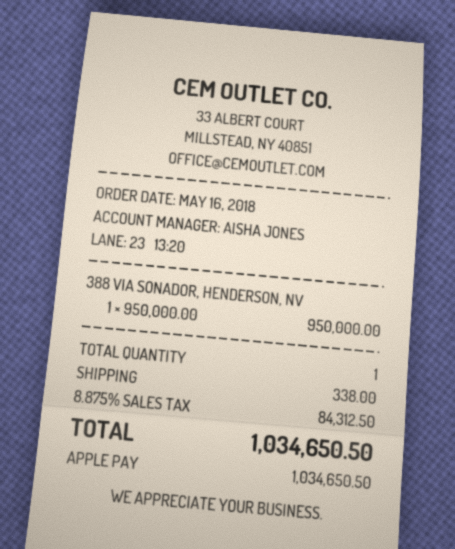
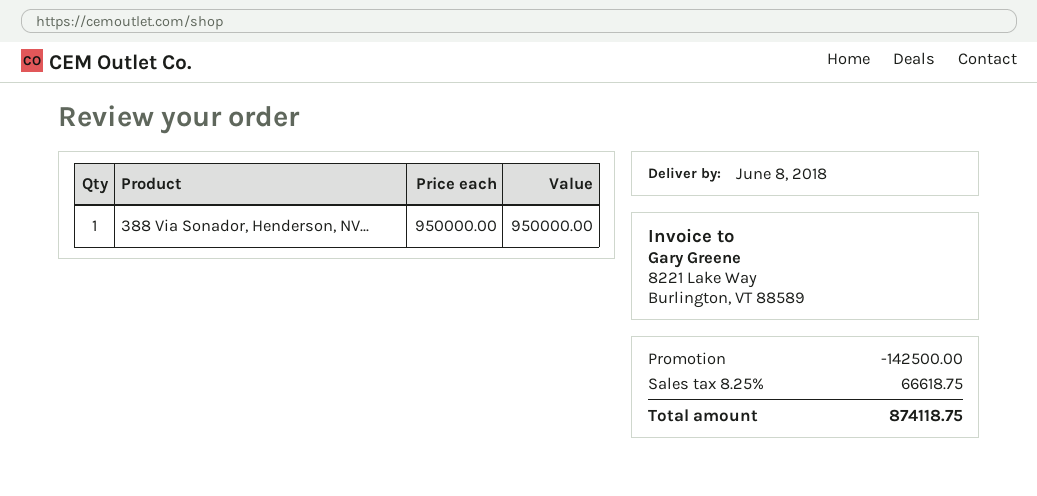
discount: none -> 142500.00
shipping: 338.00 -> none
tax: 8.875% = 84312.50 -> 8.25% = 66618.75
total: 1034650.50 -> 874118.75

